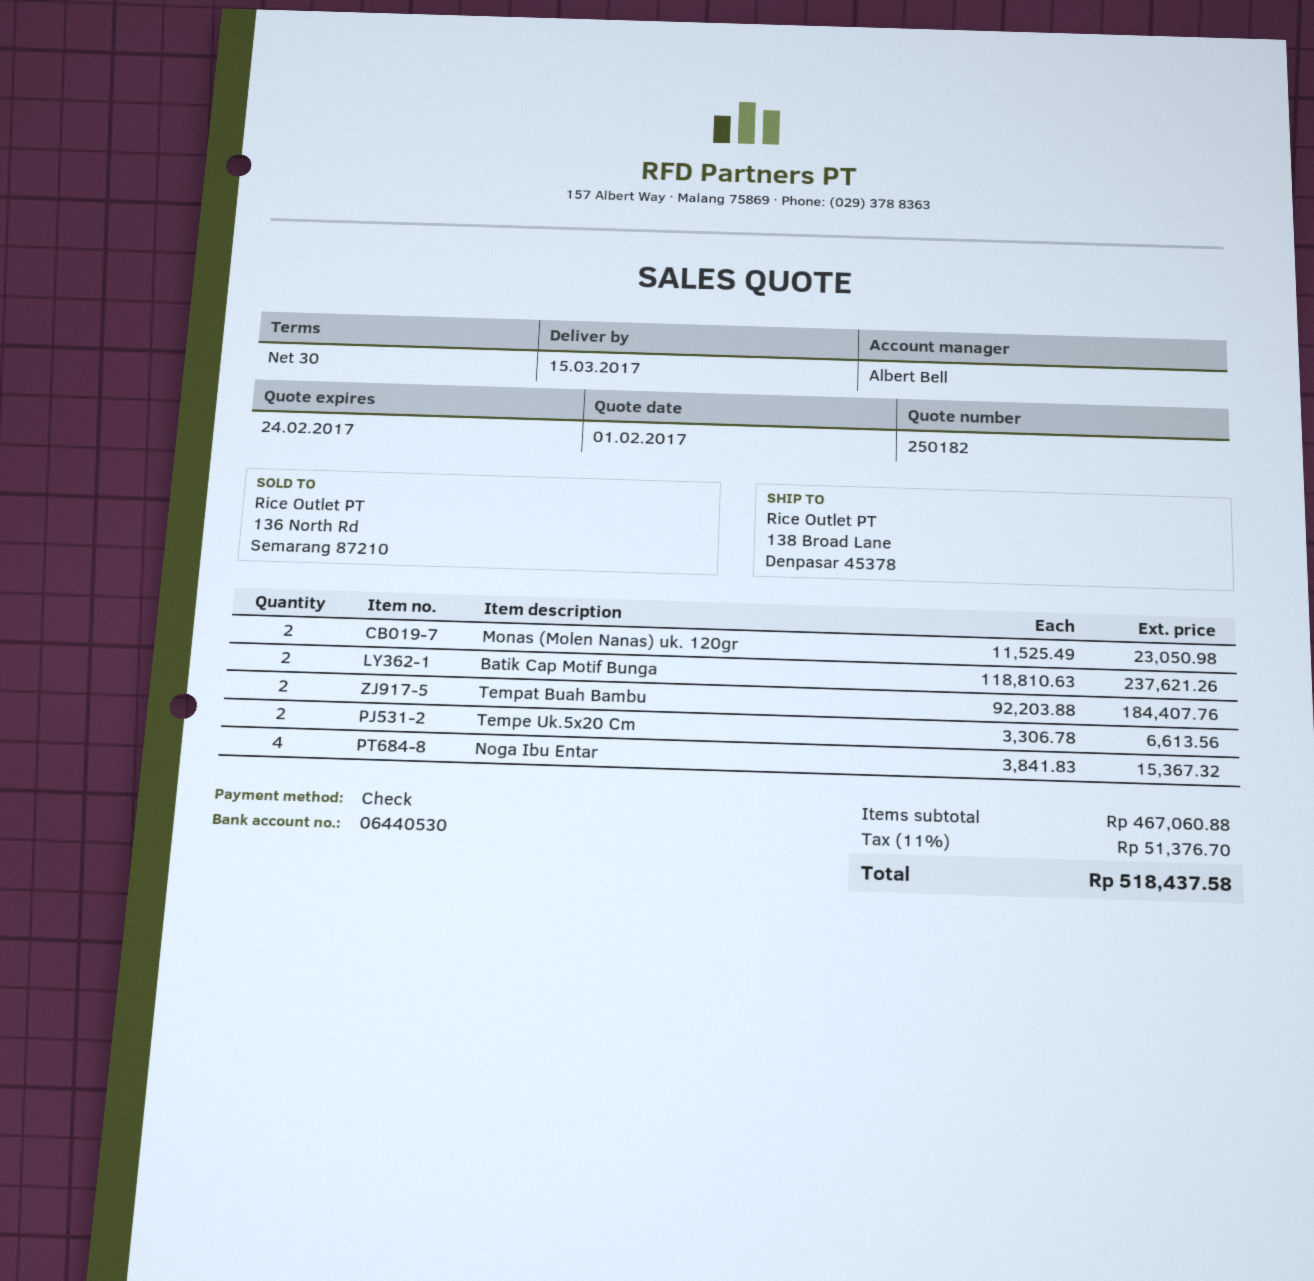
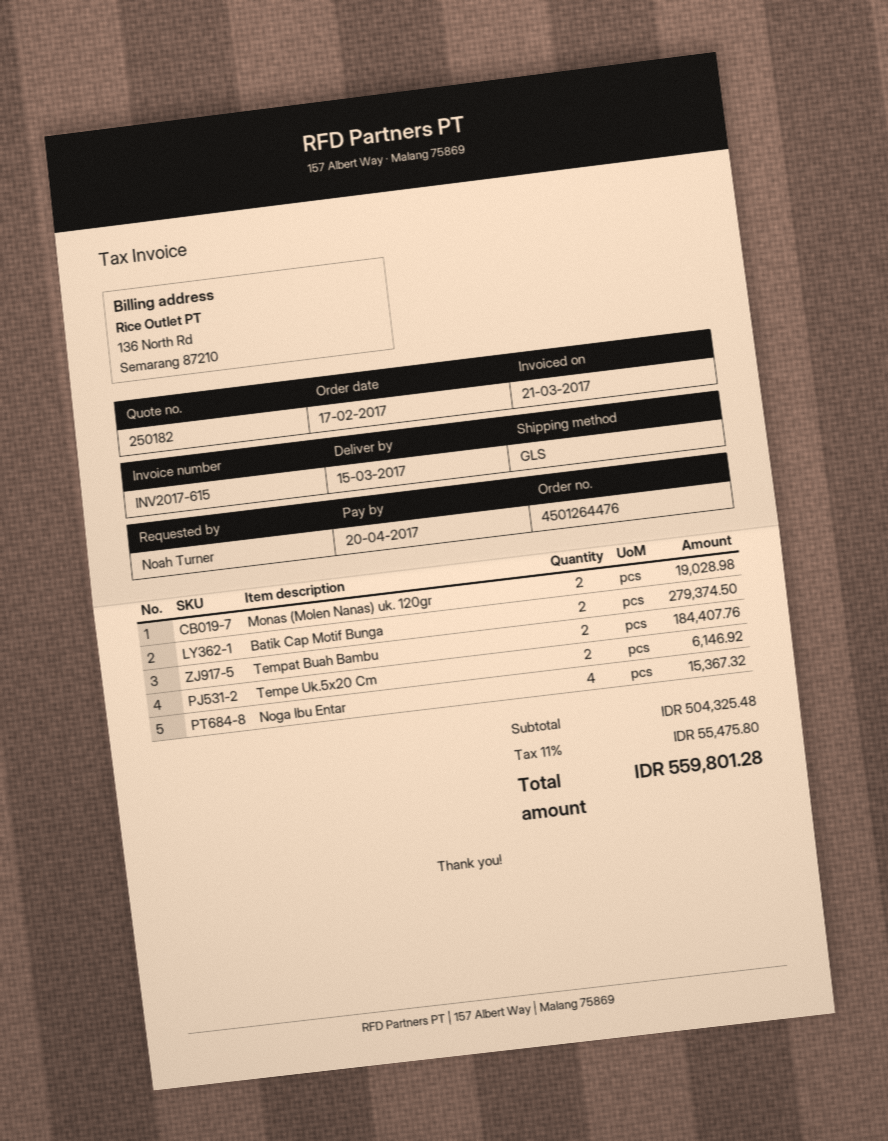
Monas (Molen Nanas) uk. 120gr: 2 for 23050.98 -> 2 for 19028.98
Batik Cap Motif Bunga: 2 for 237621.26 -> 2 for 279374.50
Tempe Uk.5x20 Cm: 2 for 6613.56 -> 2 for 6146.92
subtotal: 467060.88 -> 504325.48
tax: 11% = 51376.70 -> 11% = 55475.80
total: 518437.58 -> 559801.28

